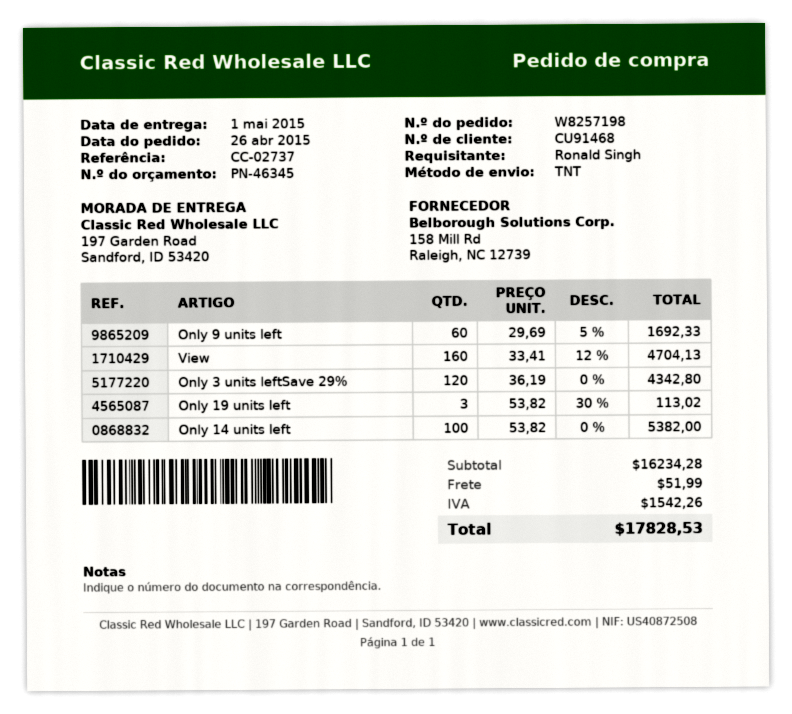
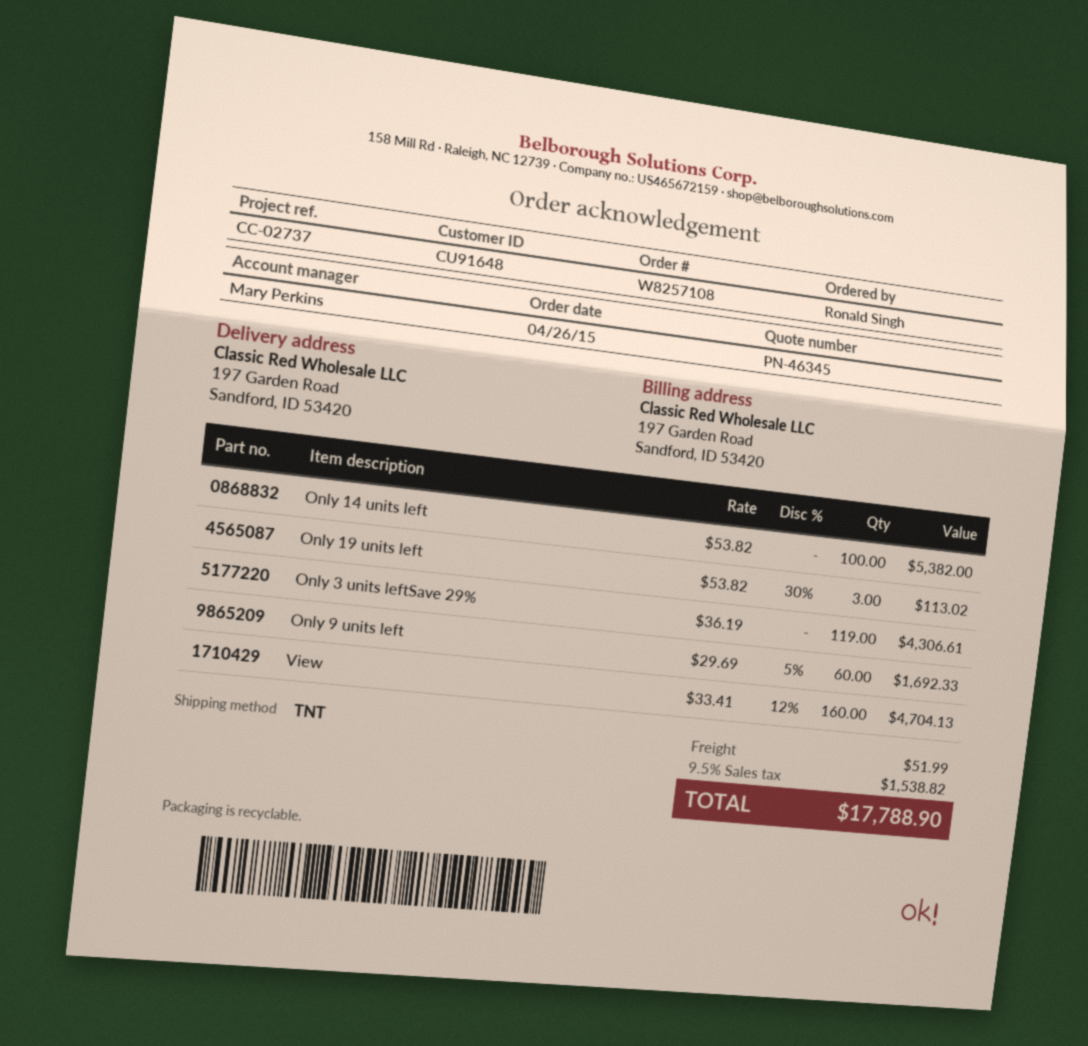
order number: W8257198 -> W8257108
customer number: CU91468 -> CU91648
Only 3 units leftSave 29%: 120 x 36.19 = 4342.80 -> 119 x 36.19 = 4306.61
tax: 1542.26 -> 1538.82
total: 17828.53 -> 17788.90

